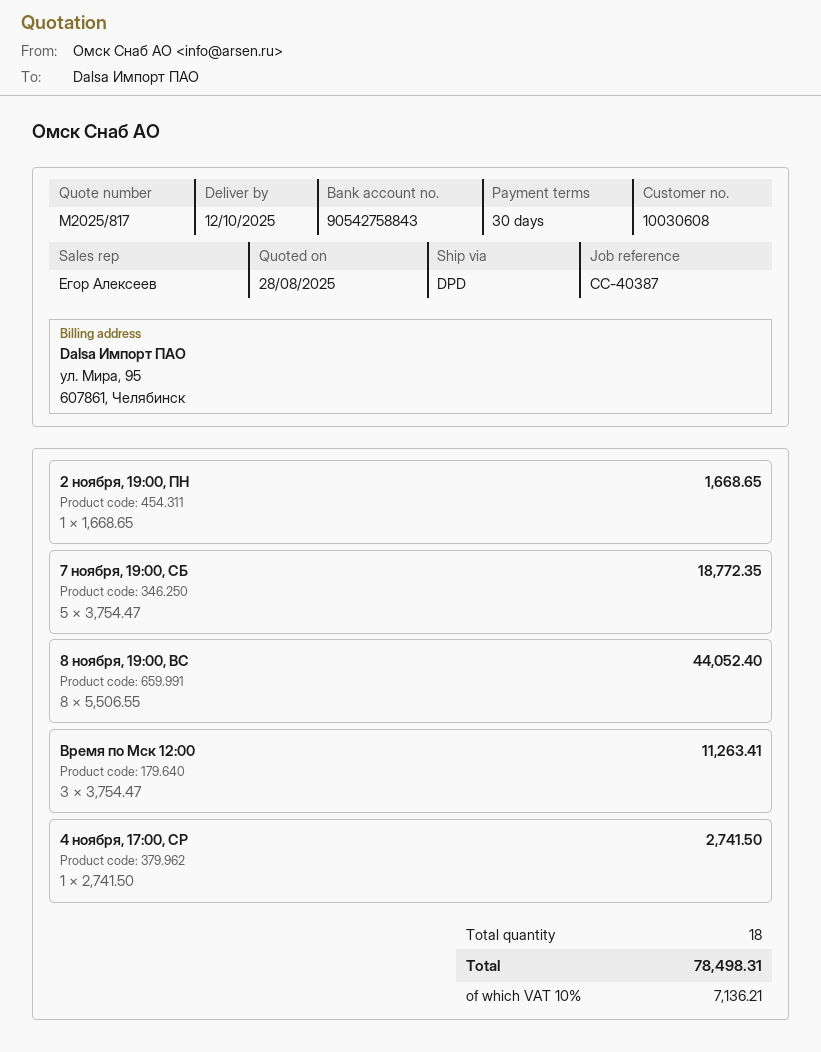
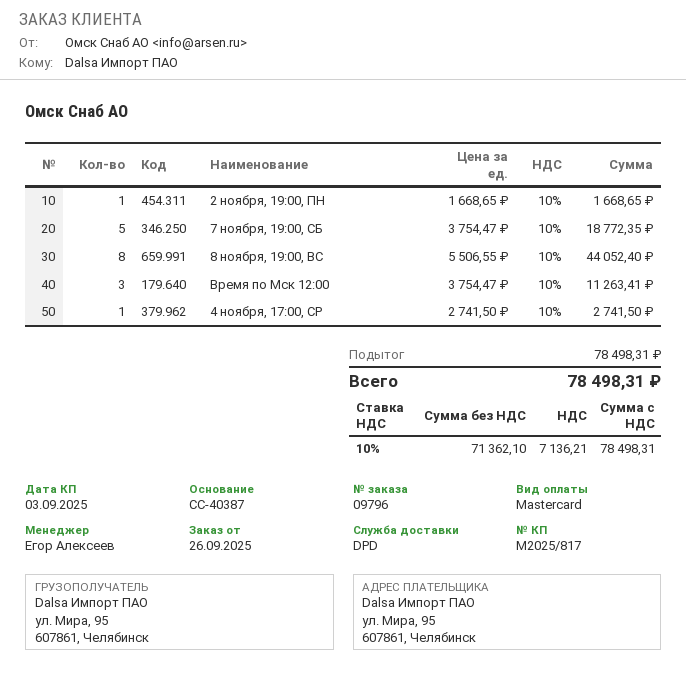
quote date: 2025-08-28 -> 2025-09-03

